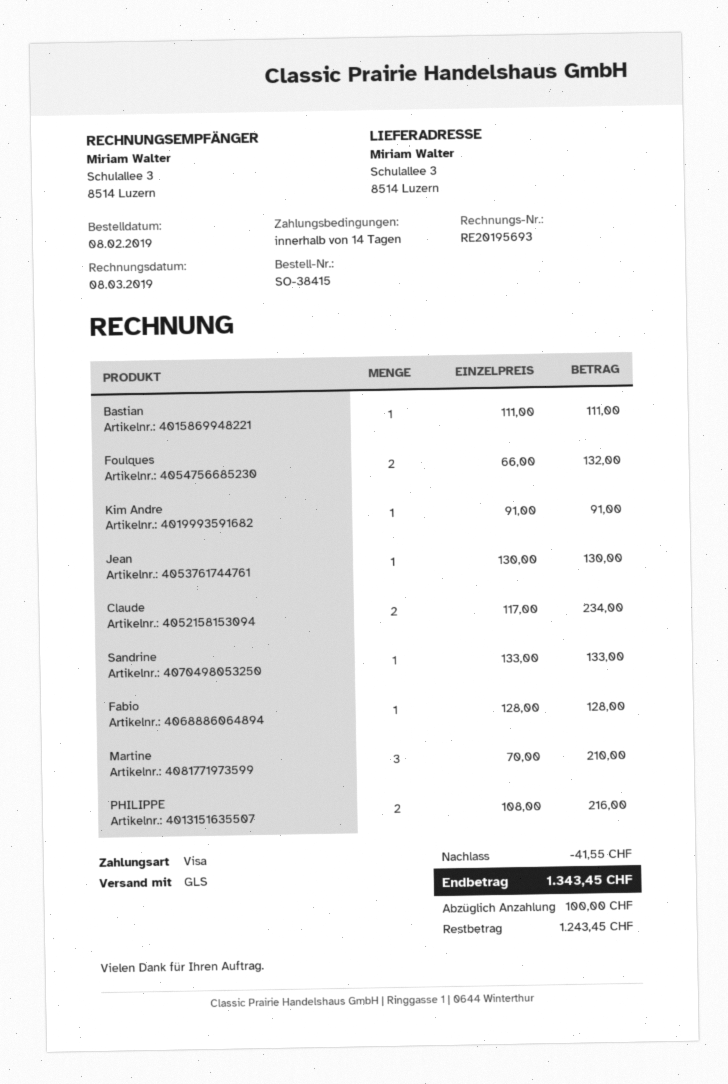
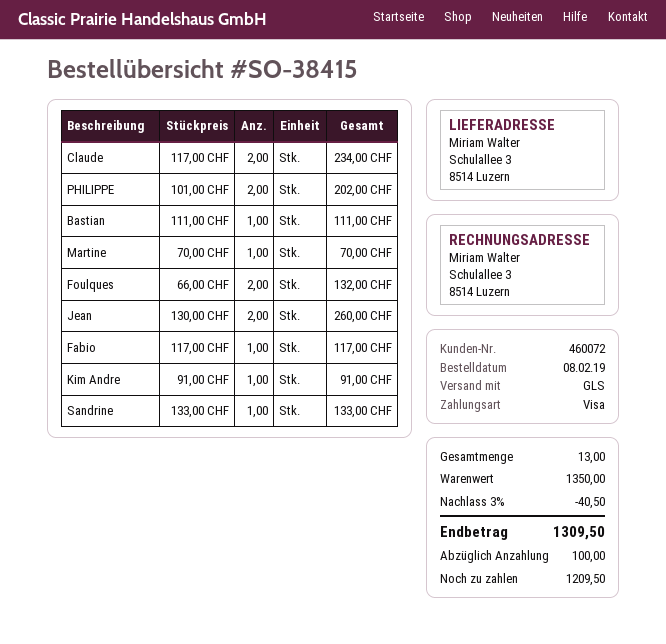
Jean: 1 x 130.00 = 130.00 -> 2 x 130.00 = 260.00
Fabio: 1 x 128.00 = 128.00 -> 1 x 117.00 = 117.00
Martine: 3 x 70.00 = 210.00 -> 1 x 70.00 = 70.00
PHILIPPE: 2 x 108.00 = 216.00 -> 2 x 101.00 = 202.00
discount: 41.55 -> 40.50
total: 1343.45 -> 1309.50
balance: 1243.45 -> 1209.50

